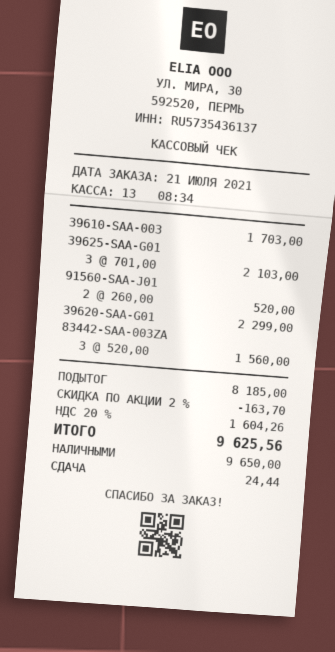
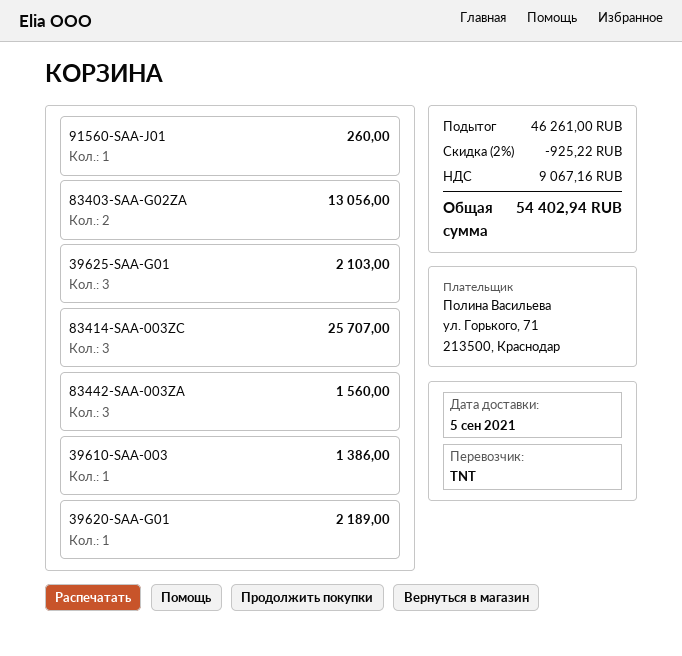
39610-SAA-003: 1 for 1703.00 -> 1 for 1386.00
91560-SAA-J01: 2 for 520.00 -> 1 for 260.00
39620-SAA-G01: 1 for 2299.00 -> 1 for 2189.00
83403-SAA-G02ZA: none -> 2 for 13056.00
83414-SAA-003ZC: none -> 3 for 25707.00
subtotal: 8185.00 -> 46261.00
discount: 2% = 163.70 -> 2% = 925.22
tax: 1604.26 -> 9067.16
total: 9625.56 -> 54402.94

